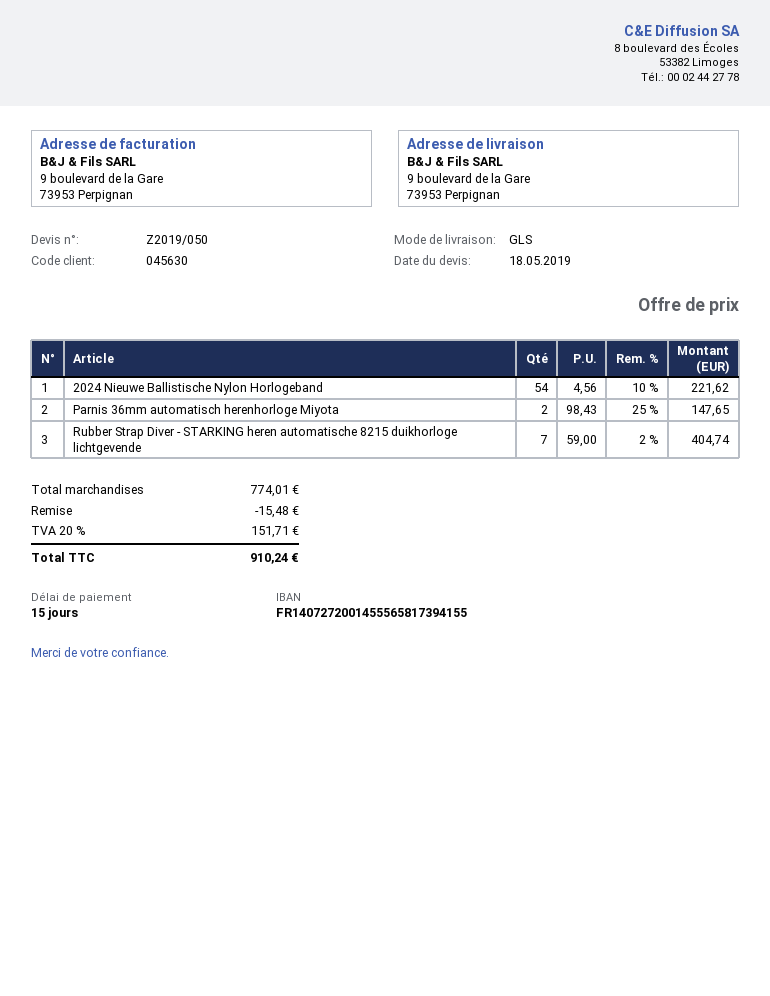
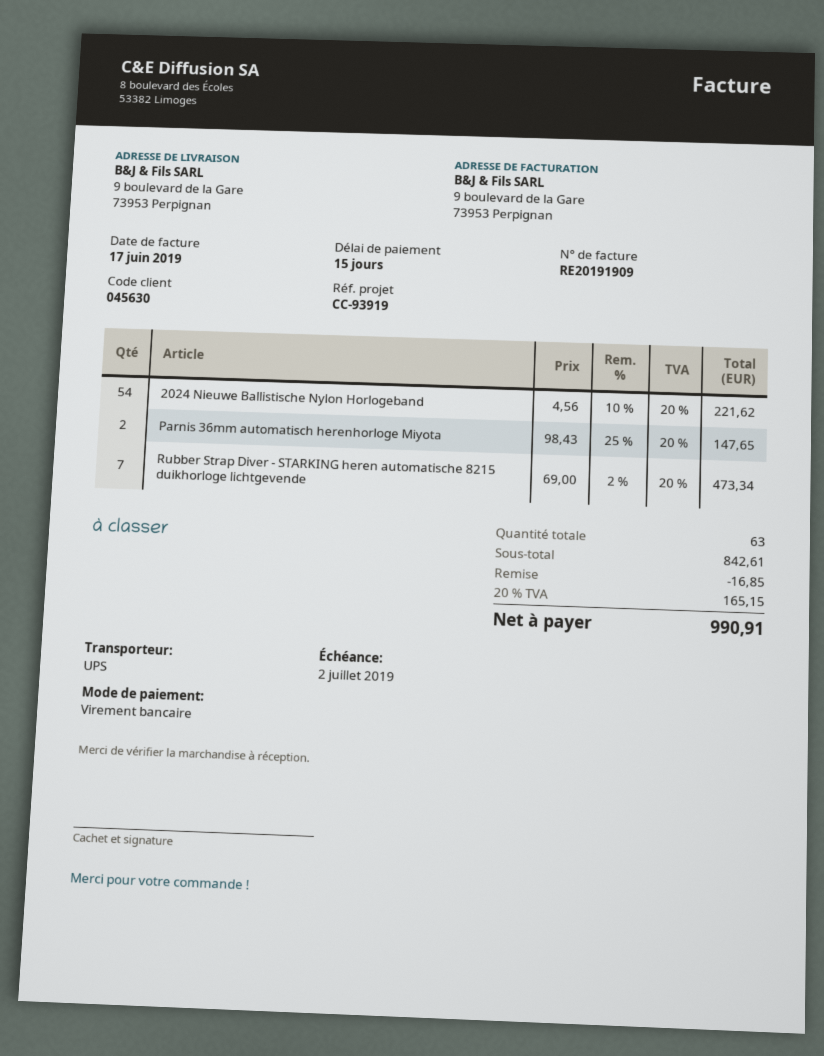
shipping method: GLS -> UPS
Rubber Strap Diver - STARKING heren automatische 8215 duikhorloge lichtgevende: 7 x 59.00 - 2% = 404.74 -> 7 x 69.00 - 2% = 473.34
subtotal: 774.01 -> 842.61
discount: 15.48 -> 16.85
tax: 20% = 151.71 -> 20% = 165.15
total: 910.24 -> 990.91

